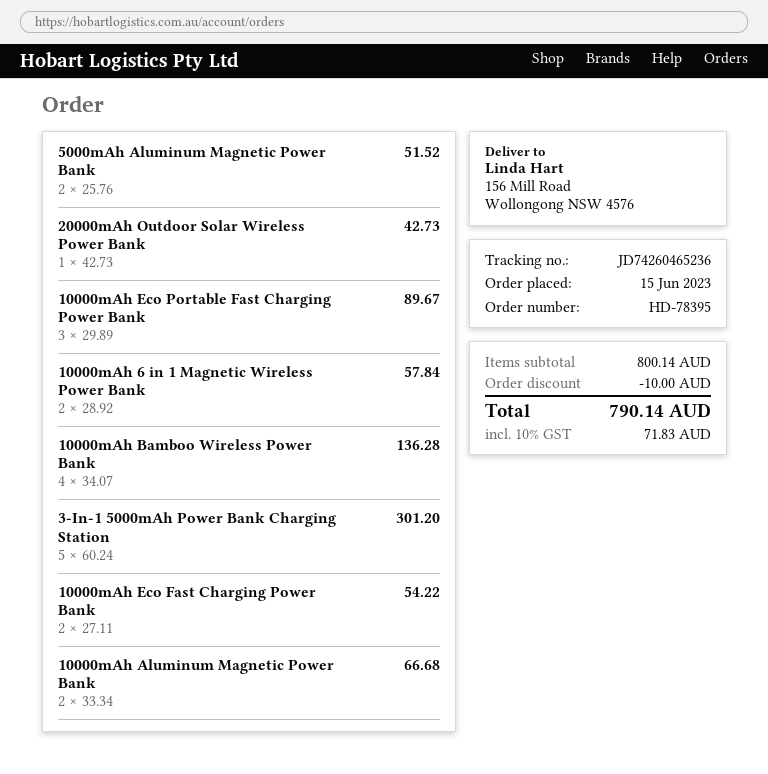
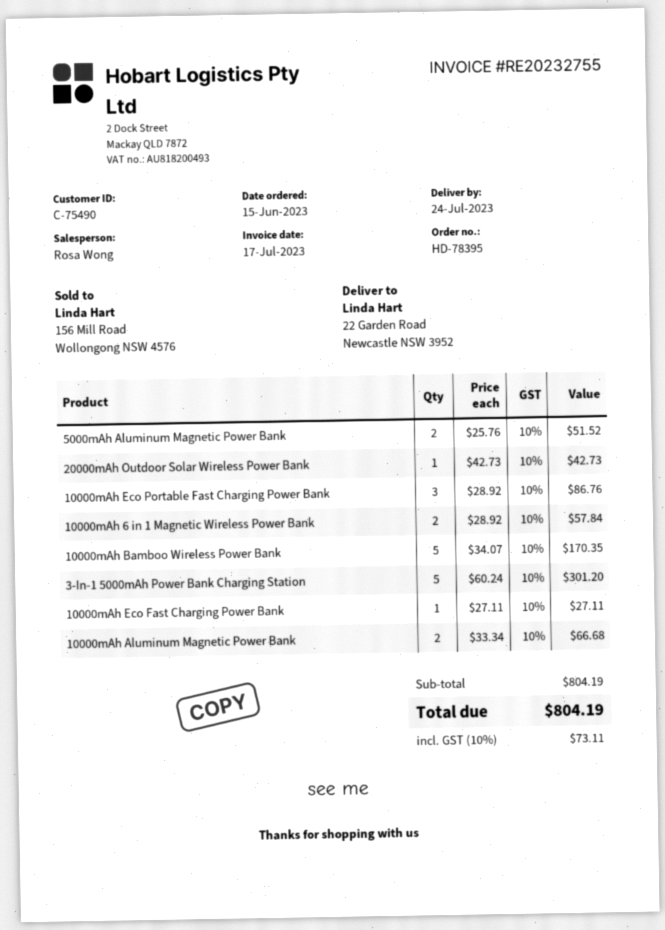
ship to: 156 Mill Road, Wollongong NSW 4576 -> 22 Garden Road, Newcastle NSW 3952
10000mAh Eco Portable Fast Charging Power Bank: 3 x 29.89 = 89.67 -> 3 x 28.92 = 86.76
10000mAh Bamboo Wireless Power Bank: 4 x 34.07 = 136.28 -> 5 x 34.07 = 170.35
10000mAh Eco Fast Charging Power Bank: 2 x 27.11 = 54.22 -> 1 x 27.11 = 27.11
subtotal: 800.14 -> 804.19
discount: 10.00 -> none
tax: 10% = 71.83 -> 10% = 73.11
total: 790.14 -> 804.19

